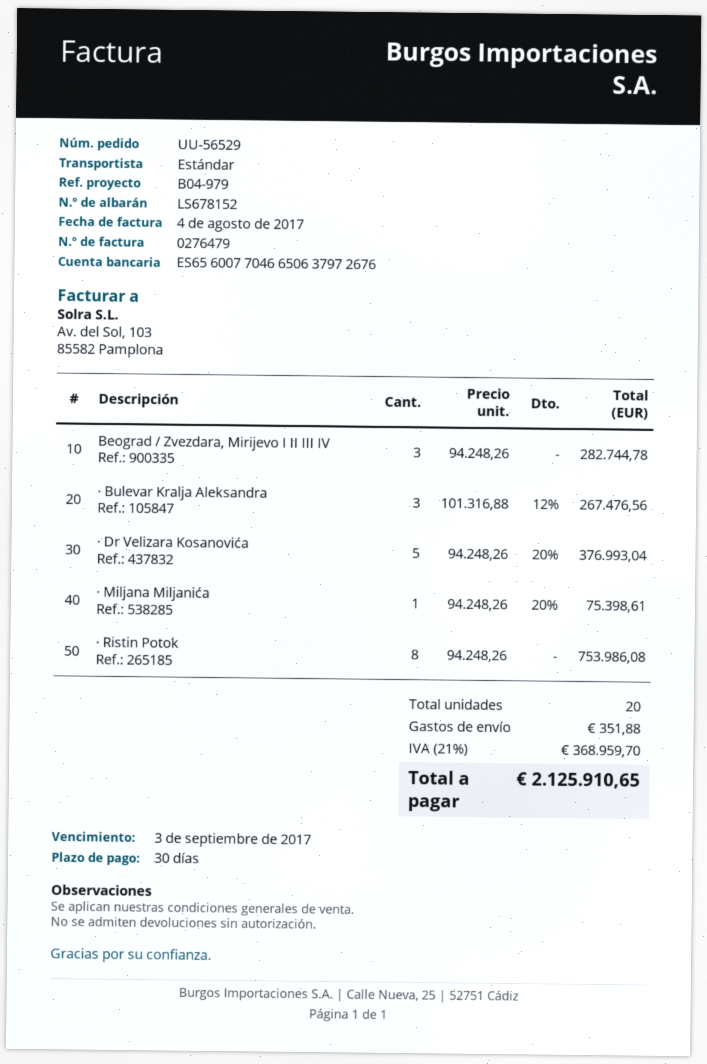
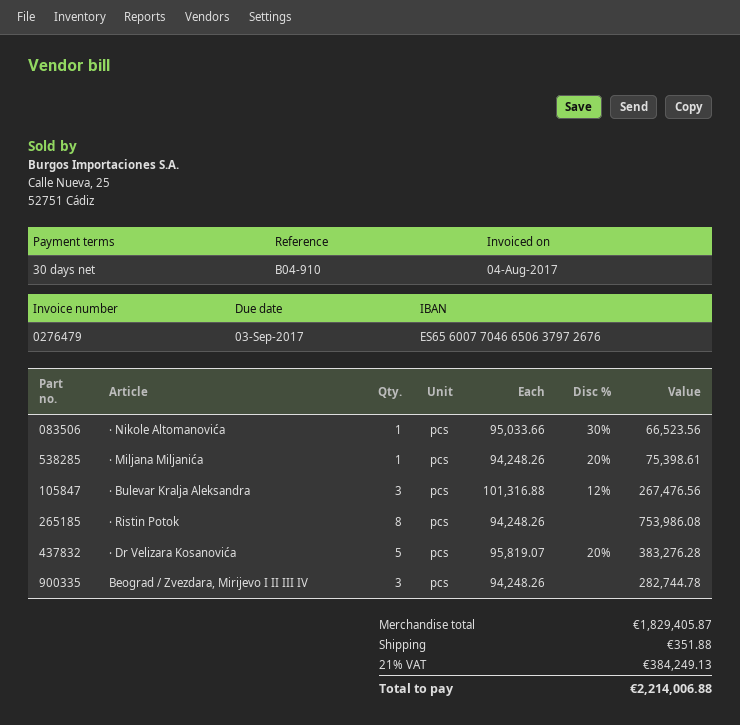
reference: B04-979 -> B04-910
· Dr Velizara Kosanovića: 5 x 94248.26 - 20% = 376993.04 -> 5 x 95819.07 - 20% = 383276.28
· Nikole Altomanovića: none -> 1 x 95033.66 - 30% = 66523.56
tax: 21% = 368959.70 -> 21% = 384249.13
total: 2125910.65 -> 2214006.88

